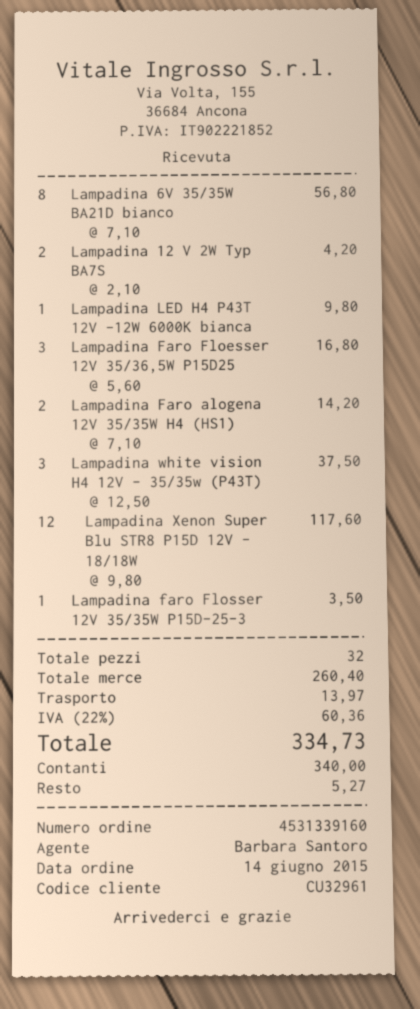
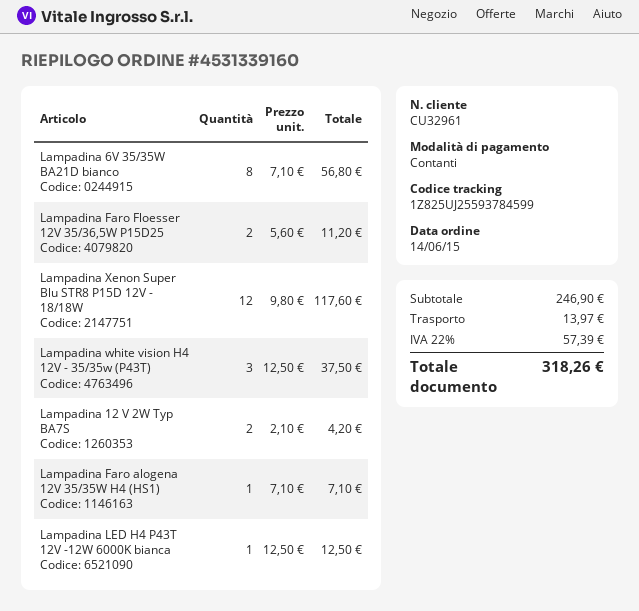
Lampadina LED H4 P43T 12V -12W 6000K bianca: 1 x 9.80 = 9.80 -> 1 x 12.50 = 12.50
Lampadina Faro Floesser 12V 35/36,5W P15D25: 3 x 5.60 = 16.80 -> 2 x 5.60 = 11.20
Lampadina Faro alogena 12V 35/35W H4 (HS1): 2 x 7.10 = 14.20 -> 1 x 7.10 = 7.10
Lampadina faro Flosser 12V 35/35W P15D-25-3: 1 x 3.50 = 3.50 -> none
subtotal: 260.40 -> 246.90
tax: 22% = 60.36 -> 22% = 57.39
total: 334.73 -> 318.26

